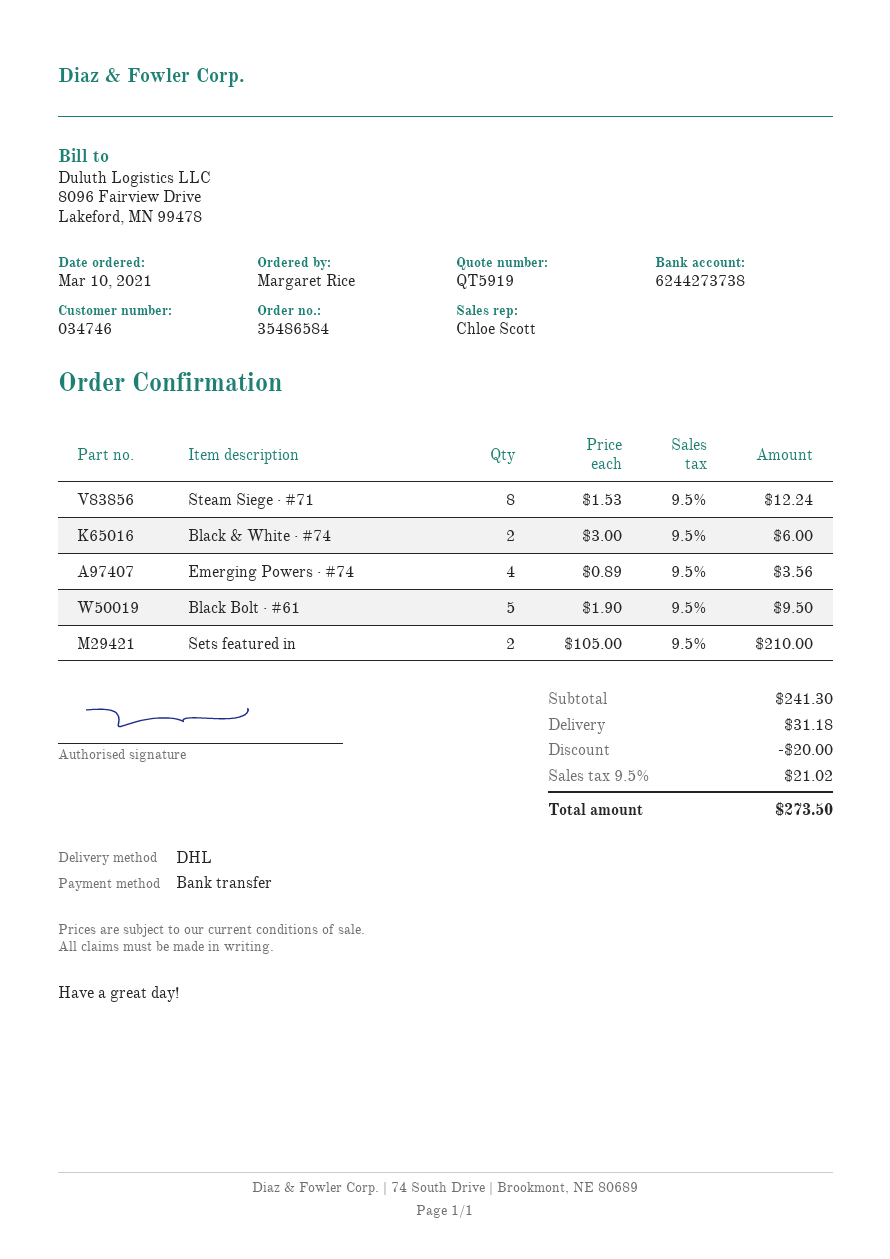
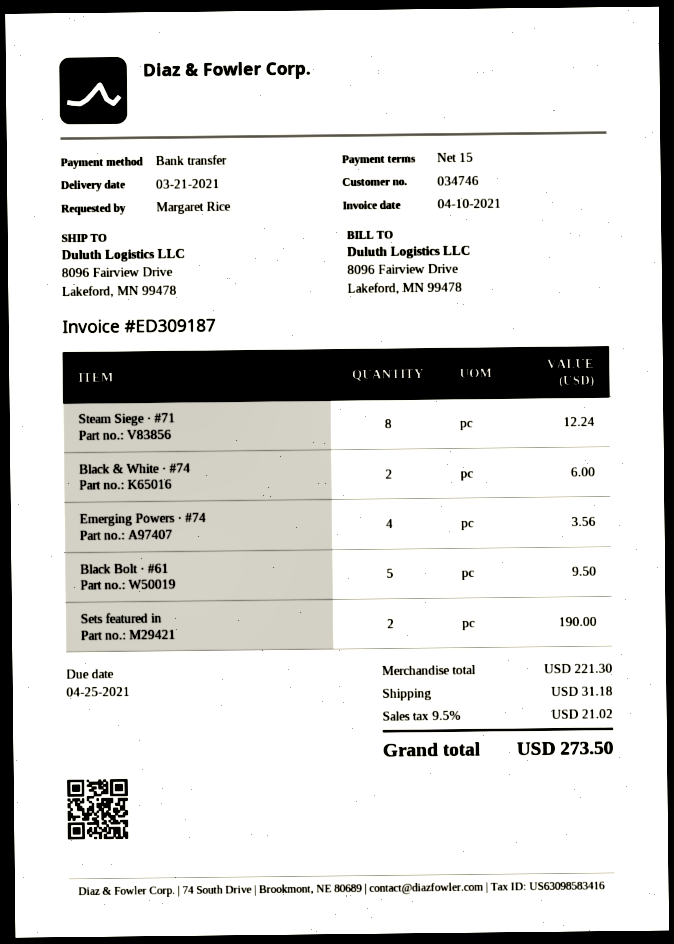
Sets featured in: 2 for 210.00 -> 2 for 190.00
subtotal: 241.30 -> 221.30
discount: 20.00 -> none

